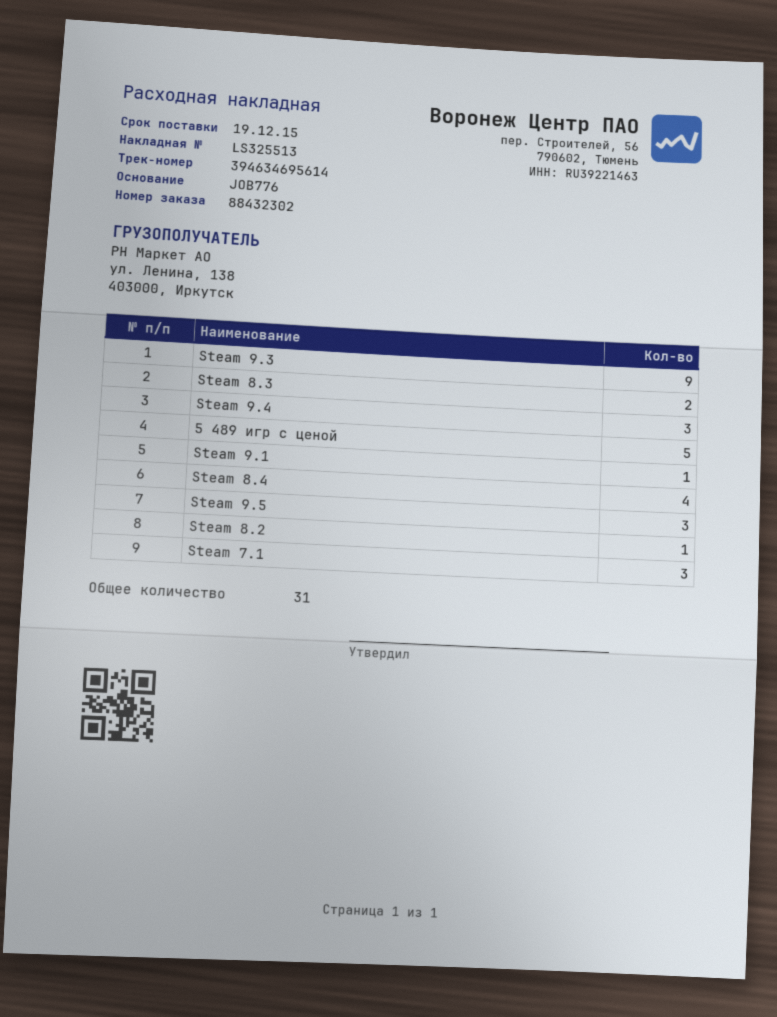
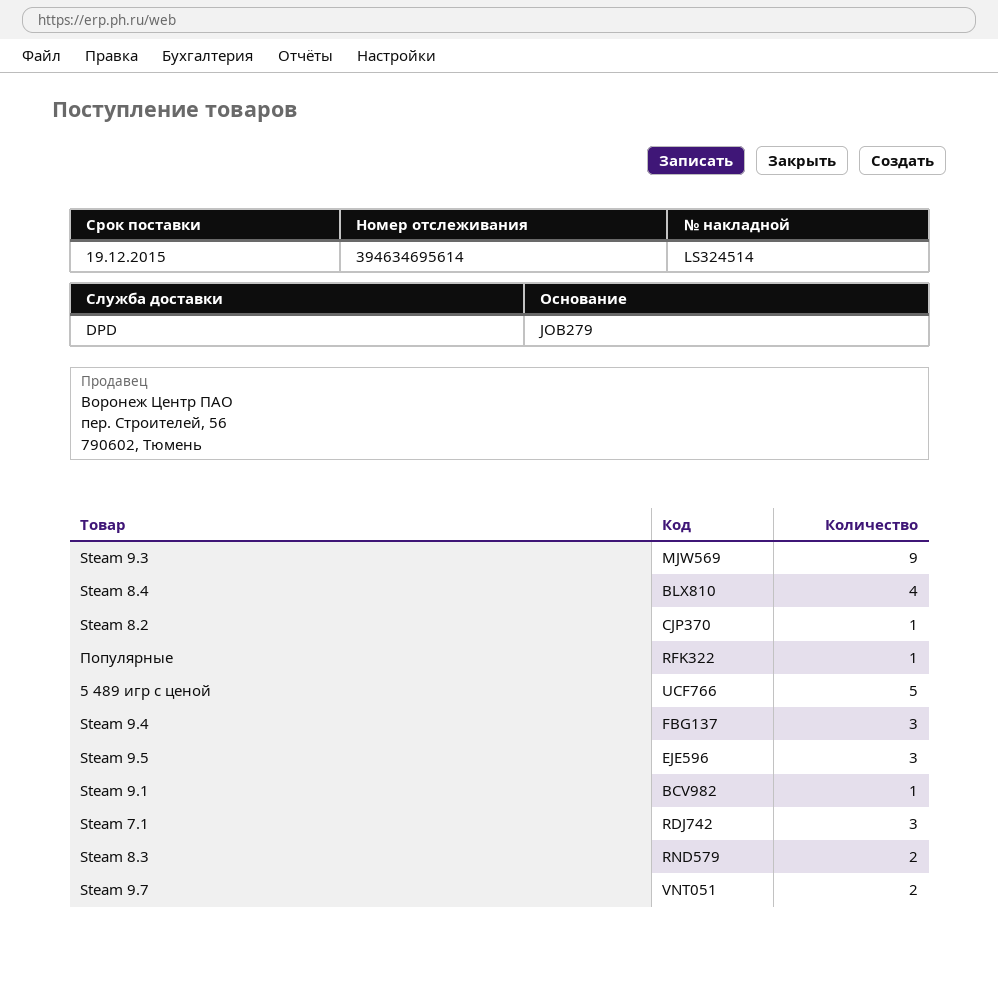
delivery note number: LS325513 -> LS324514
reference: JOB776 -> JOB279
Популярные: none -> 1
Steam 9.7: none -> 2

